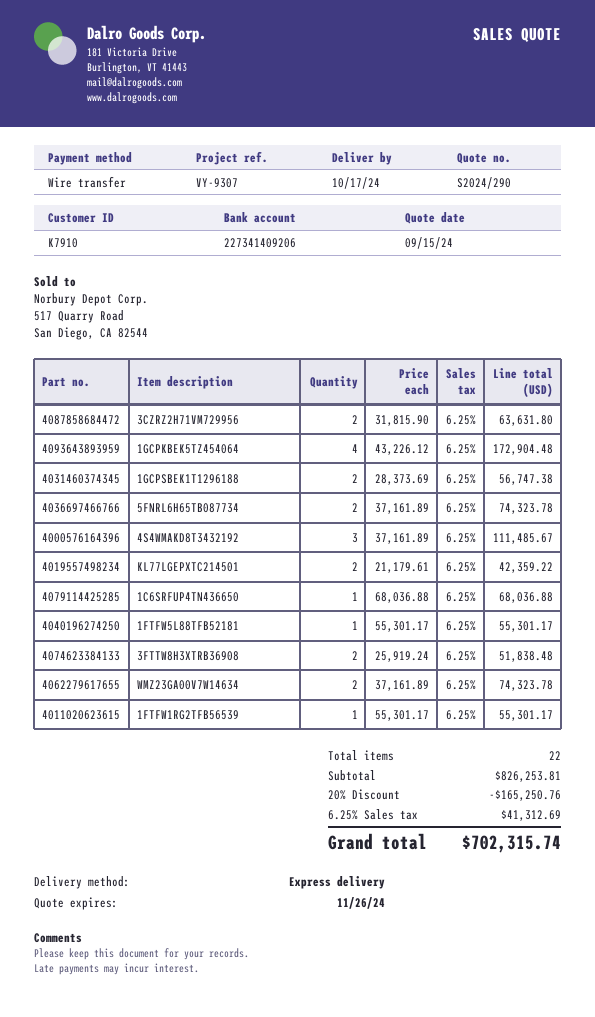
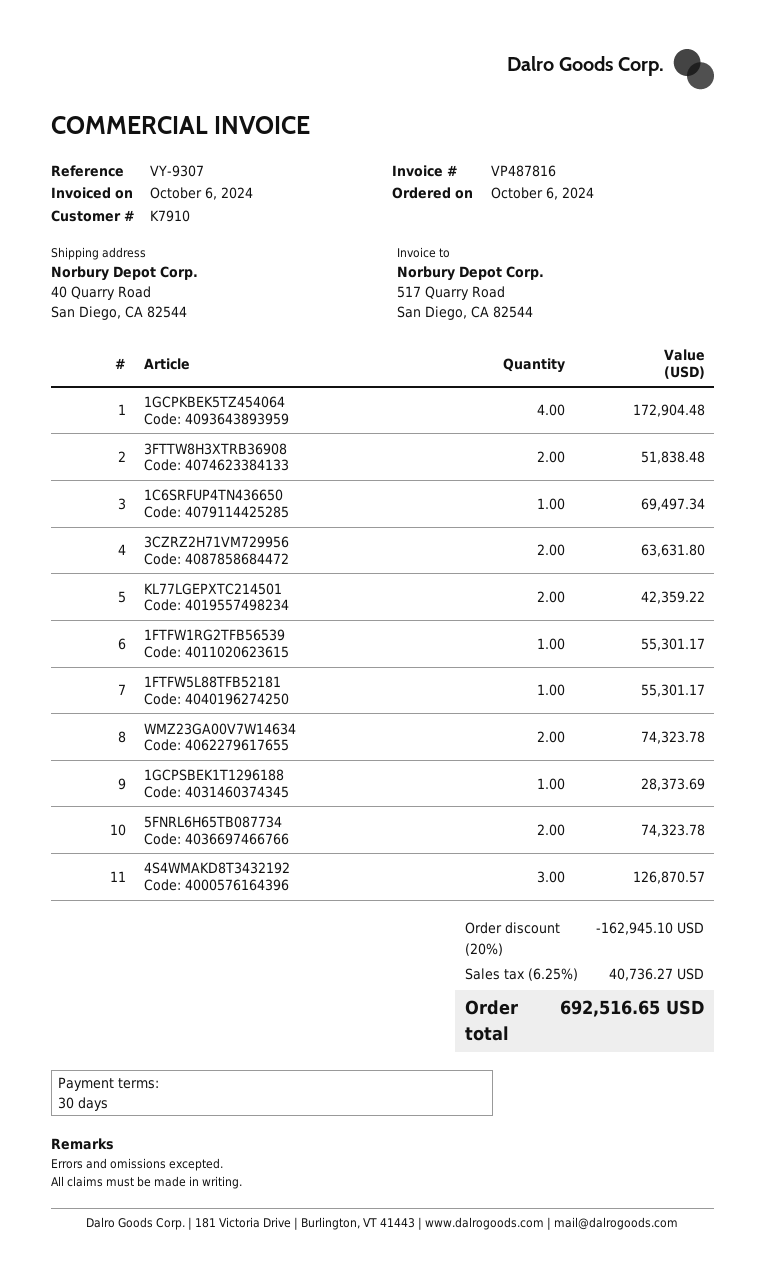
1GCPSBEK1T1296188: 2 for 56747.38 -> 1 for 28373.69
4S4WMAKD8T3432192: 3 for 111485.67 -> 3 for 126870.57
1C6SRFUP4TN436650: 1 for 68036.88 -> 1 for 69497.34
discount: 20% = 165250.76 -> 20% = 162945.10
tax: 6.25% = 41312.69 -> 6.25% = 40736.27
total: 702315.74 -> 692516.65

